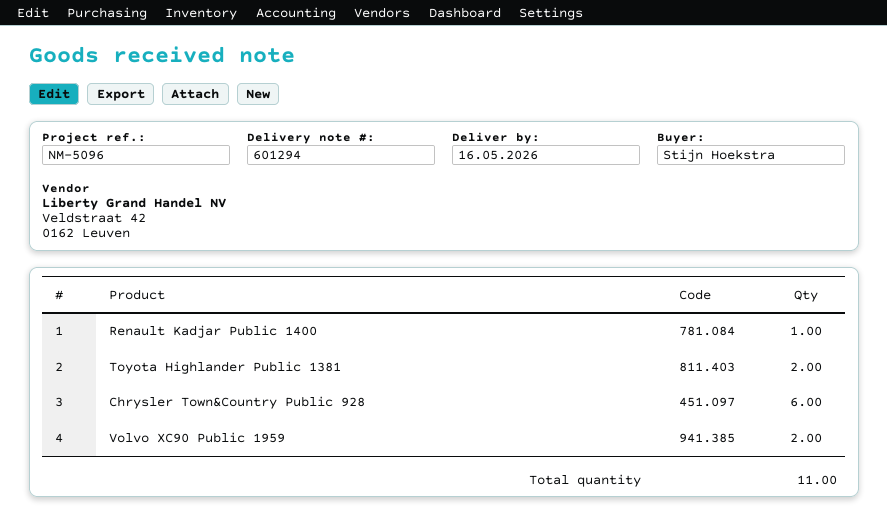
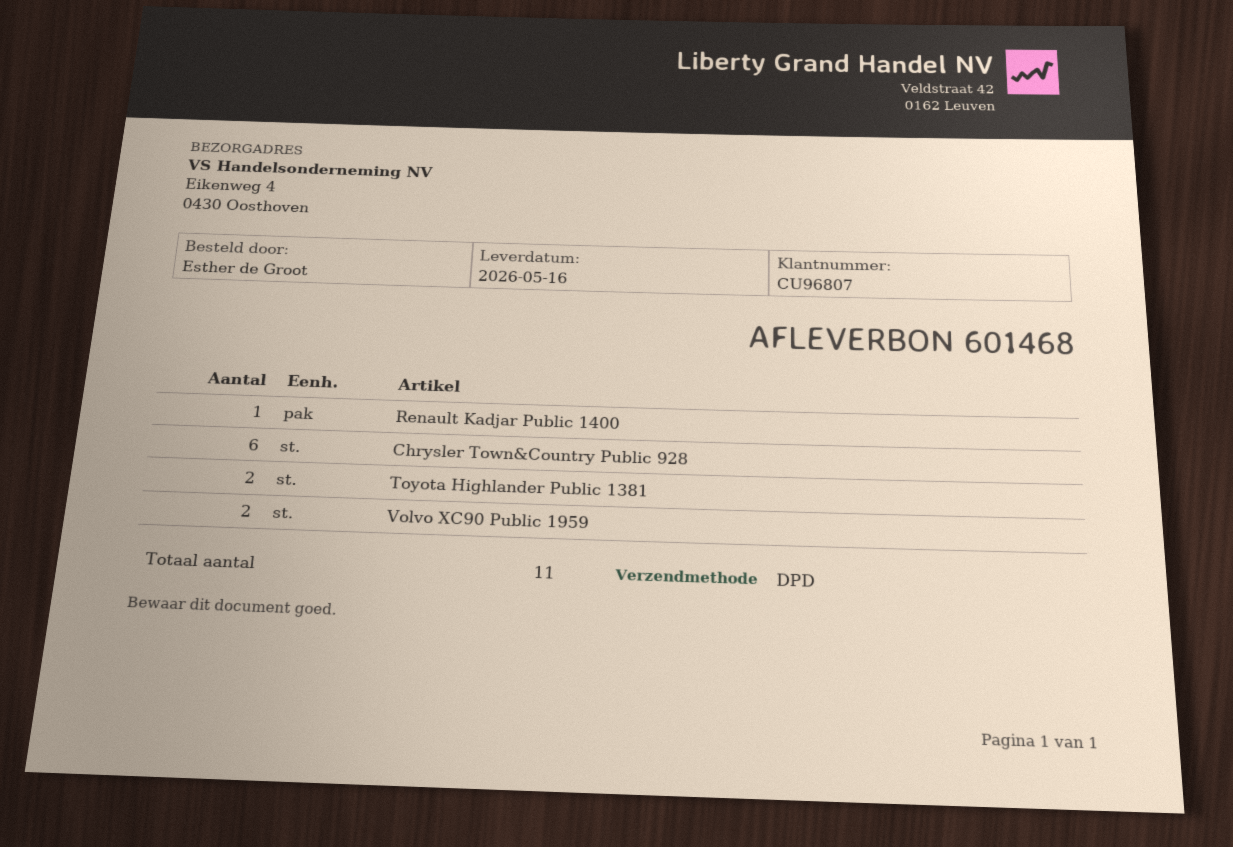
delivery note number: 601294 -> 601468
ordered by: Stijn Hoekstra -> Esther de Groot

